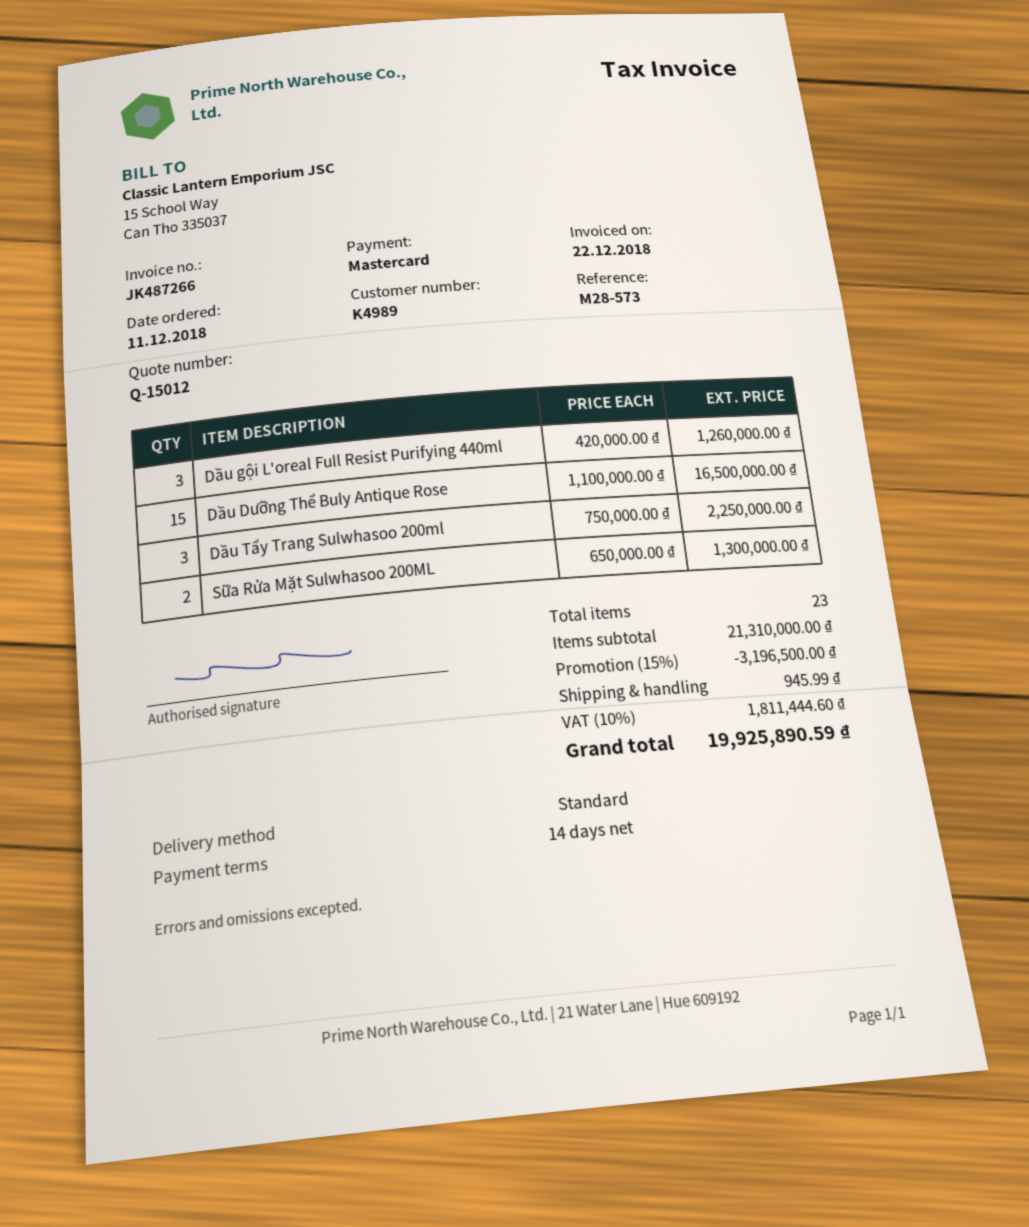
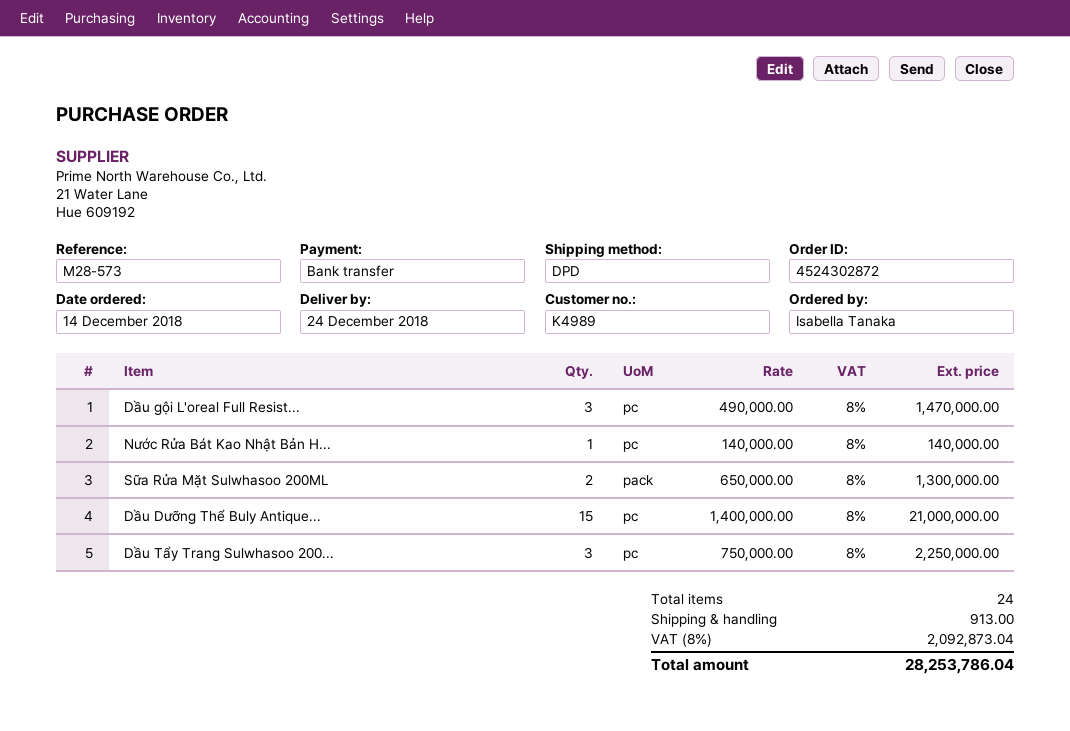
order date: 2018-12-11 -> 2018-12-14
payment method: Mastercard -> bank transfer
shipping method: standard -> DPD
Dầu gội L'oreal Full Resist Purifying 440ml: 3 x 420000.00 = 1260000.00 -> 3 x 490000.00 = 1470000.00
Dầu Dưỡng Thể Buly Antique Rose: 15 x 1100000.00 = 16500000.00 -> 15 x 1400000.00 = 21000000.00
Nước Rửa Bát Kao Nhật Bản H...: none -> 1 x 140000.00 = 140000.00
total quantity: 23 -> 24
discount: 15% = 3196500.00 -> none
shipping: 945.99 -> 913.00
tax: 10% = 1811444.60 -> 8% = 2092873.04
total: 19925890.59 -> 28253786.04

